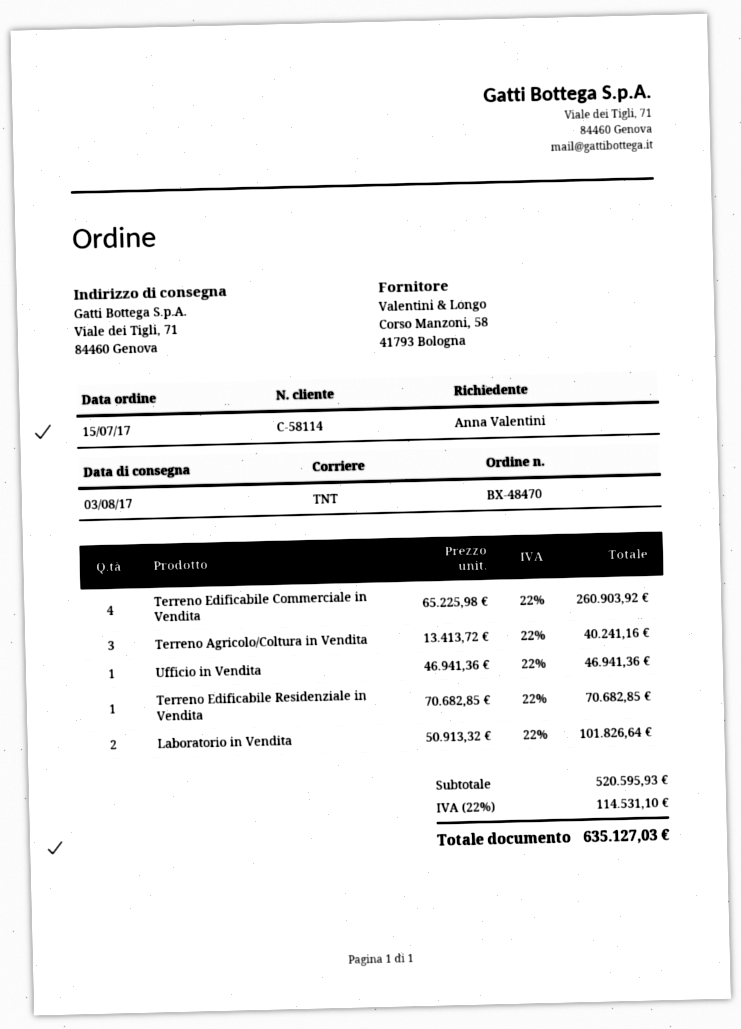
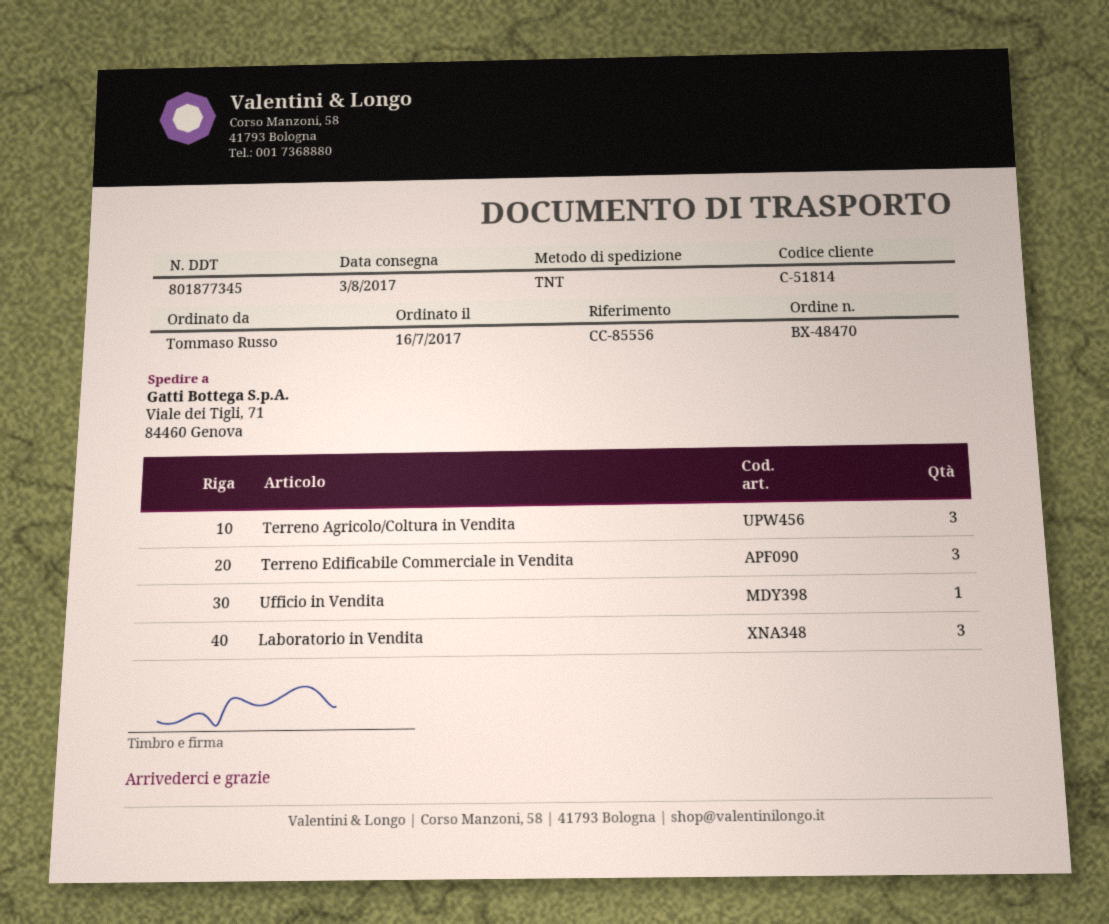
order date: 2017-07-15 -> 2017-07-16
customer number: C-58114 -> C-51814
ordered by: Anna Valentini -> Tommaso Russo
Terreno Edificabile Commerciale in Vendita: 4 -> 3
Terreno Edificabile Residenziale in Vendita: 1 -> none
Laboratorio in Vendita: 2 -> 3

